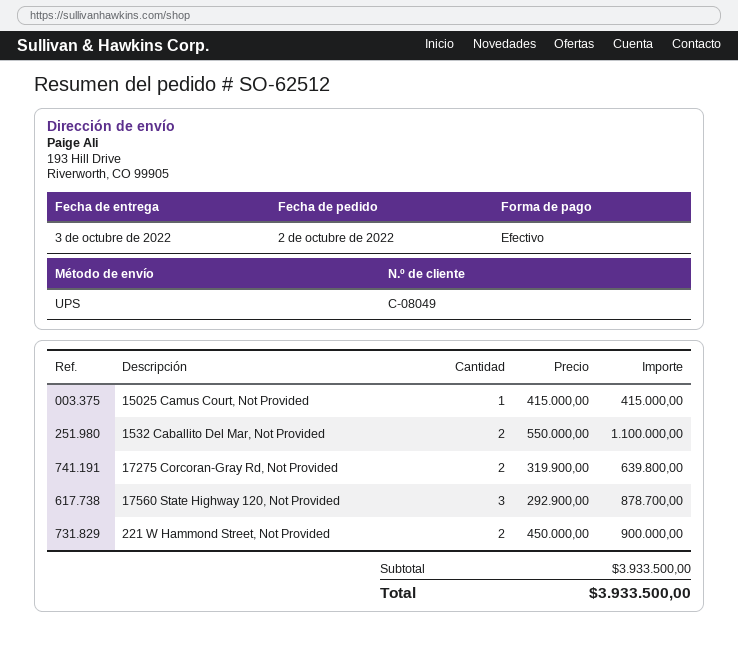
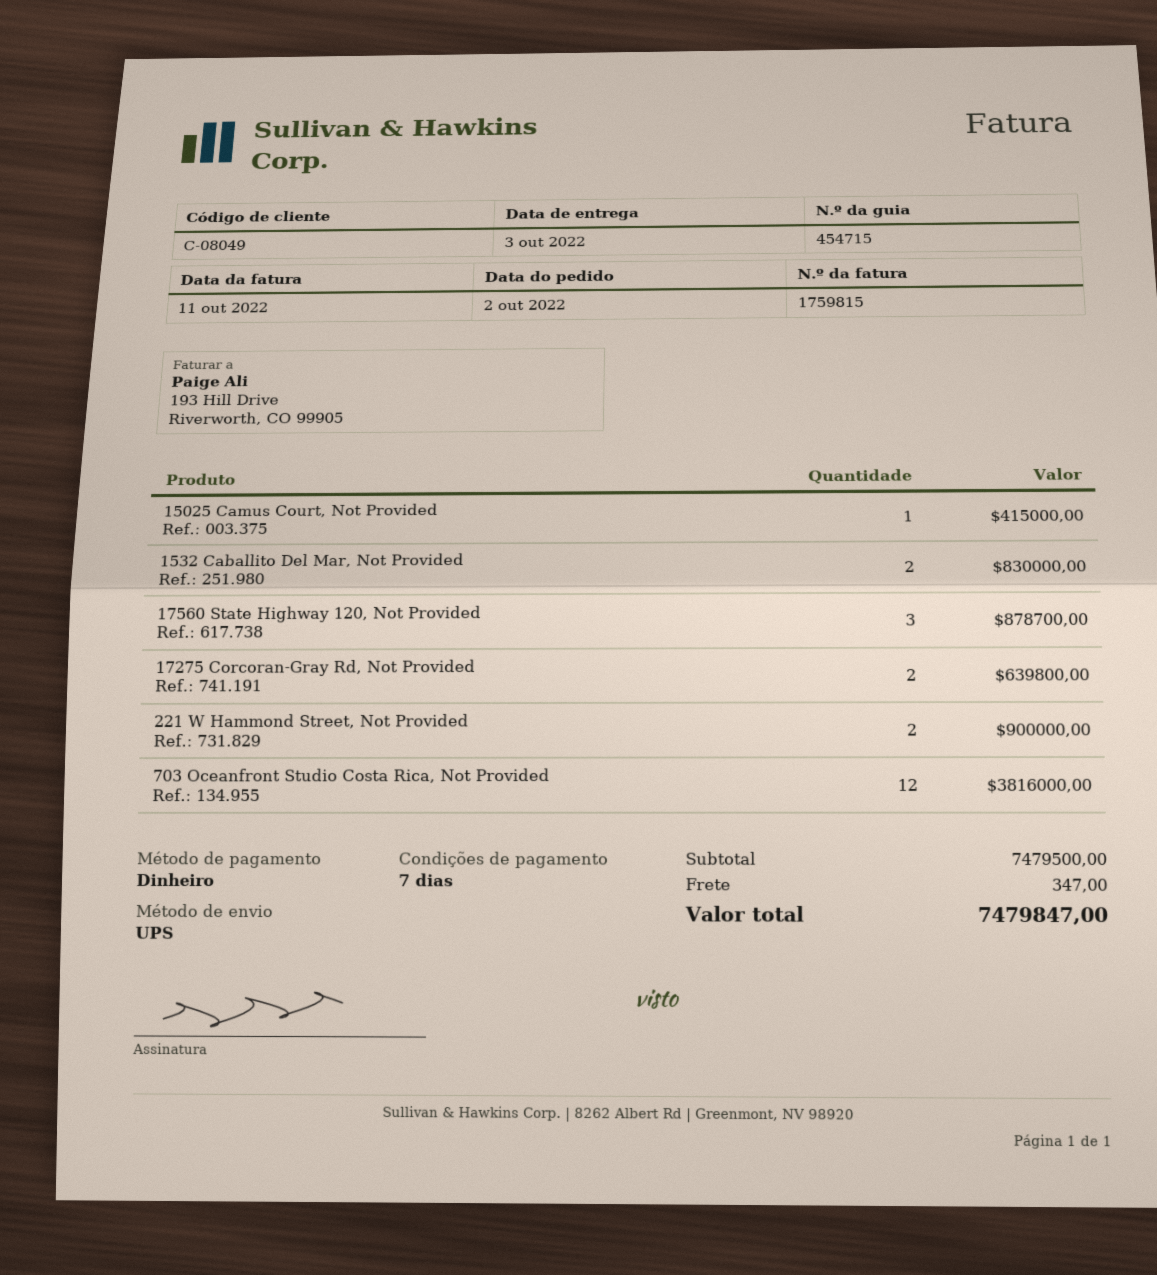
1532 Caballito Del Mar, Not Provided: 2 for 1100000.00 -> 2 for 830000.00
703 Oceanfront Studio Costa Rica, Not Provided: none -> 12 for 3816000.00
subtotal: 3933500.00 -> 7479500.00
shipping: none -> 347.00
total: 3933500.00 -> 7479847.00

